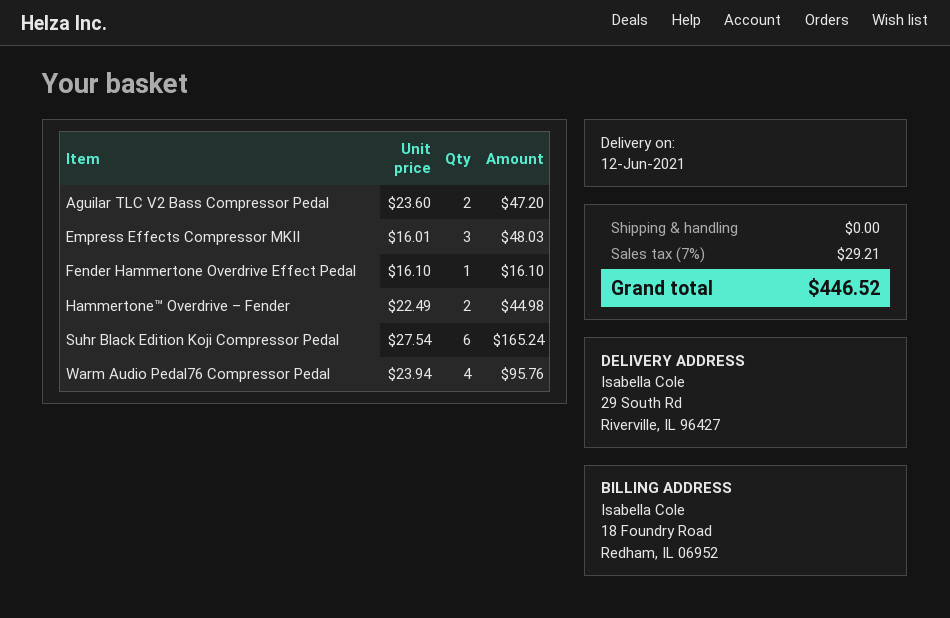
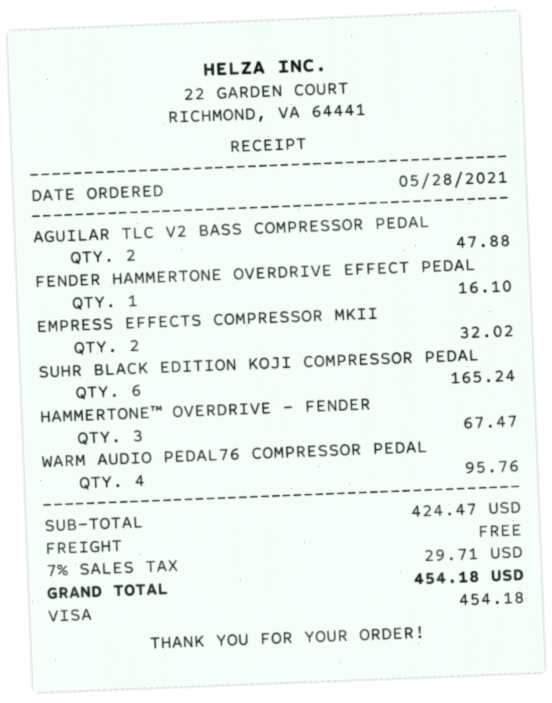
Aguilar TLC V2 Bass Compressor Pedal: 2 for 47.20 -> 2 for 47.88
Empress Effects Compressor MKII: 3 for 48.03 -> 2 for 32.02
Hammertone™ Overdrive – Fender: 2 for 44.98 -> 3 for 67.47
tax: 7% = 29.21 -> 7% = 29.71
total: 446.52 -> 454.18

